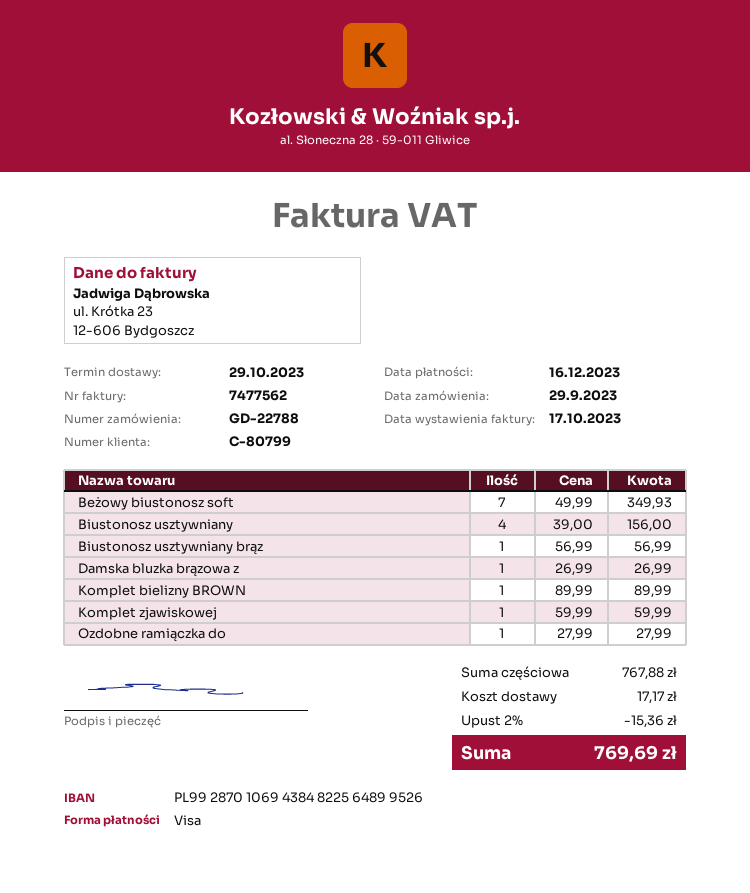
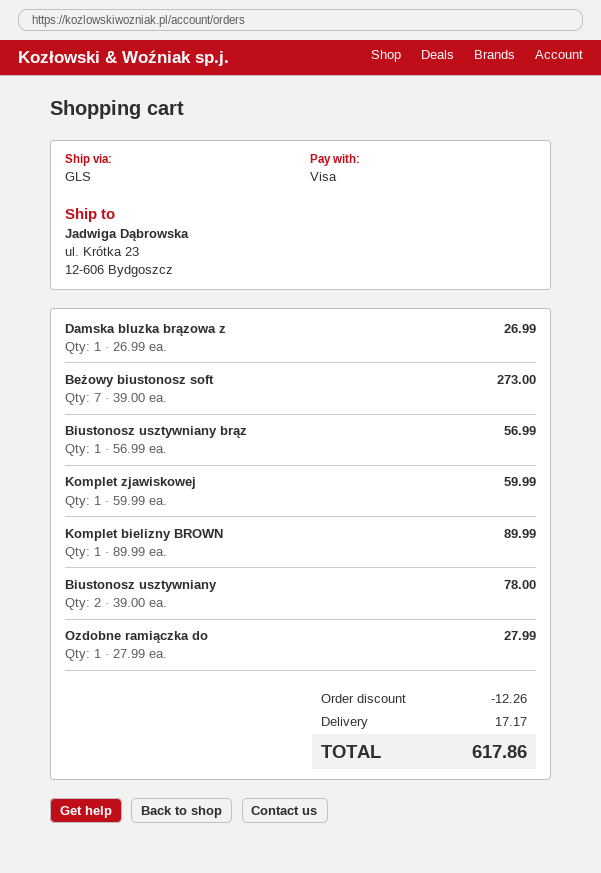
Beżowy biustonosz soft: 7 x 49.99 = 349.93 -> 7 x 39.00 = 273.00
Biustonosz usztywniany: 4 x 39.00 = 156.00 -> 2 x 39.00 = 78.00
discount: 15.36 -> 12.26
total: 769.69 -> 617.86

